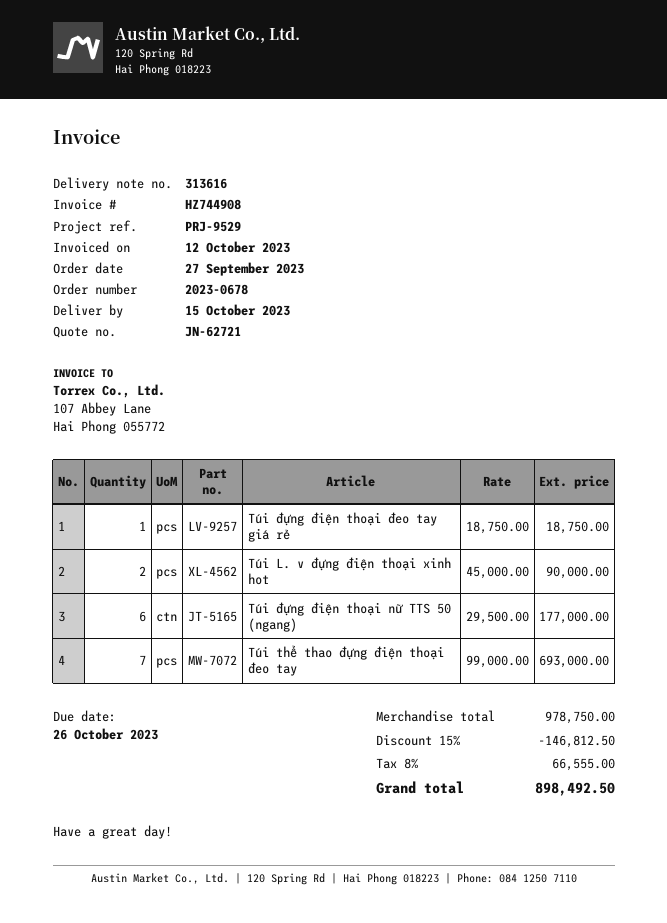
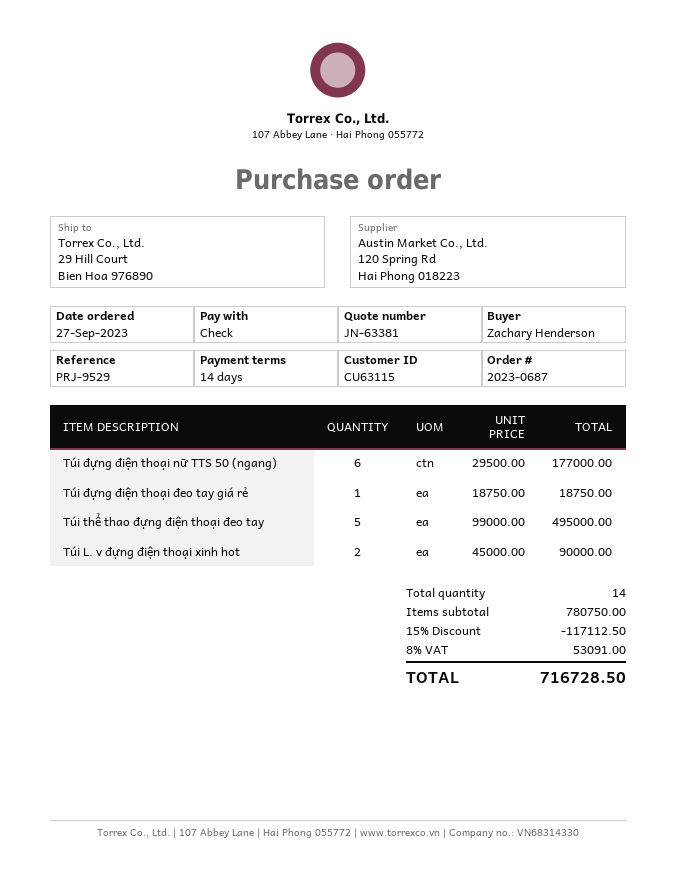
quote number: JN-62721 -> JN-63381
order number: 2023-0678 -> 2023-0687
Túi thể thao đựng điện thoại đeo tay: 7 x 99000.00 = 693000.00 -> 5 x 99000.00 = 495000.00
subtotal: 978750.00 -> 780750.00
discount: 15% = 146812.50 -> 15% = 117112.50
tax: 8% = 66555.00 -> 8% = 53091.00
total: 898492.50 -> 716728.50

